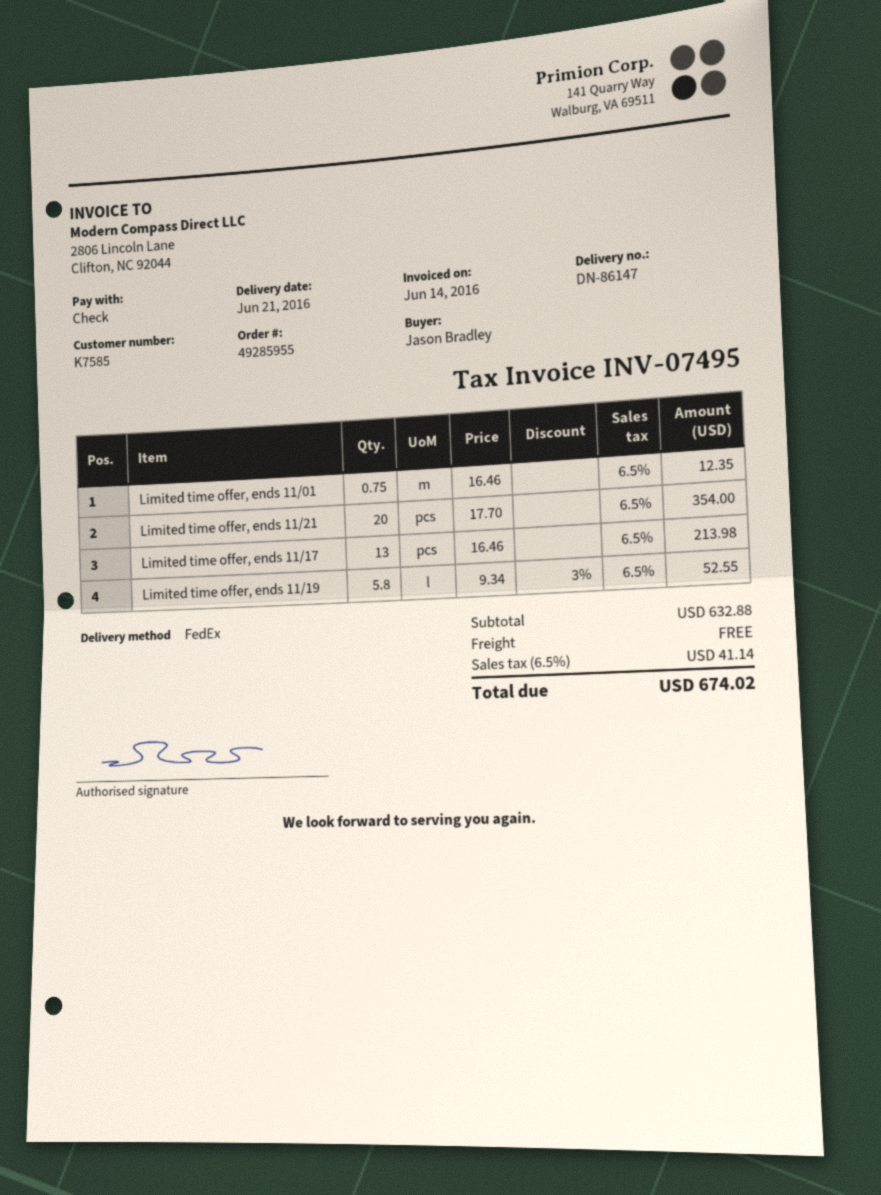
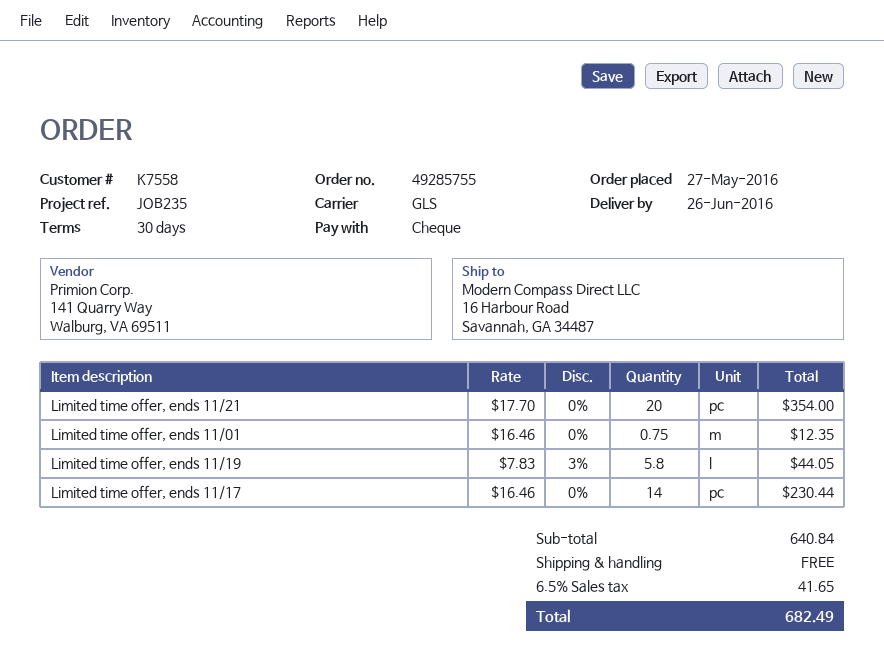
order number: 49285955 -> 49285755
delivery date: 2016-06-21 -> 2016-06-26
customer number: K7585 -> K7558
shipping method: FedEx -> GLS
Limited time offer, ends 11/17: 13 x 16.46 = 213.98 -> 14 x 16.46 = 230.44
Limited time offer, ends 11/19: 5.8 x 9.34 - 3% = 52.55 -> 5.8 x 7.83 - 3% = 44.05
subtotal: 632.88 -> 640.84
tax: 6.5% = 41.14 -> 6.5% = 41.65
total: 674.02 -> 682.49

